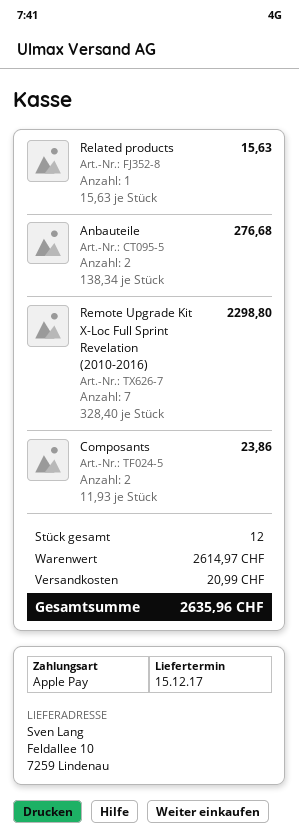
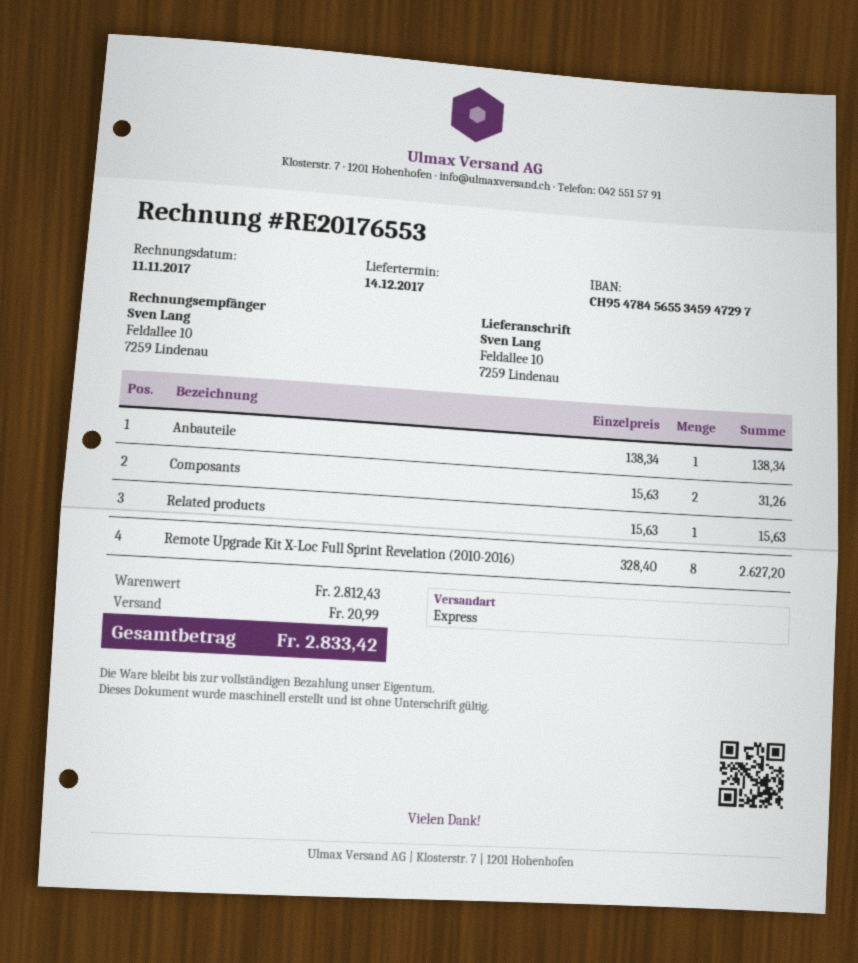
delivery date: 2017-12-15 -> 2017-12-14
Anbauteile: 2 x 138.34 = 276.68 -> 1 x 138.34 = 138.34
Remote Upgrade Kit X-Loc Full Sprint Revelation (2010-2016): 7 x 328.40 = 2298.80 -> 8 x 328.40 = 2627.20
Composants: 2 x 11.93 = 23.86 -> 2 x 15.63 = 31.26
subtotal: 2614.97 -> 2812.43
total: 2635.96 -> 2833.42

